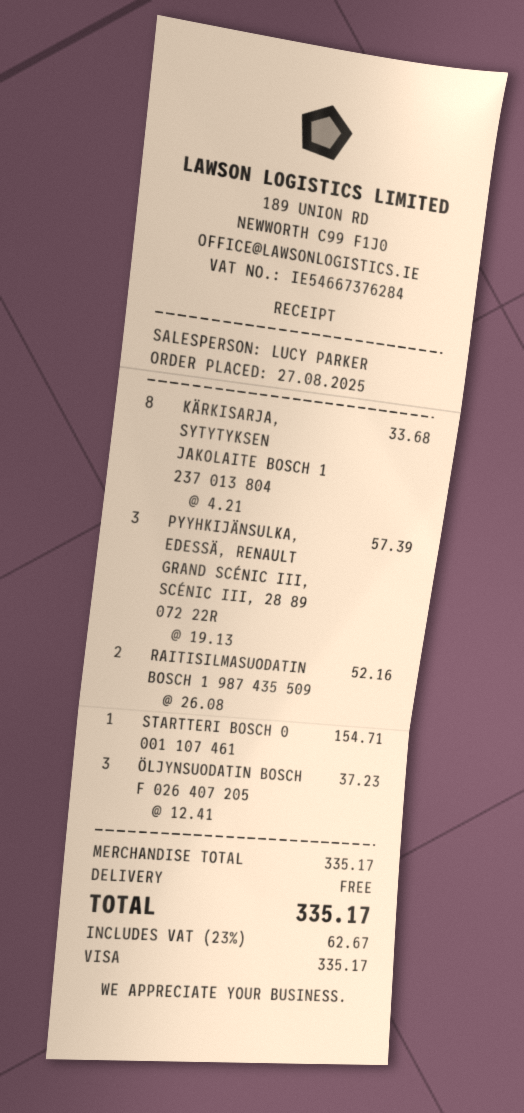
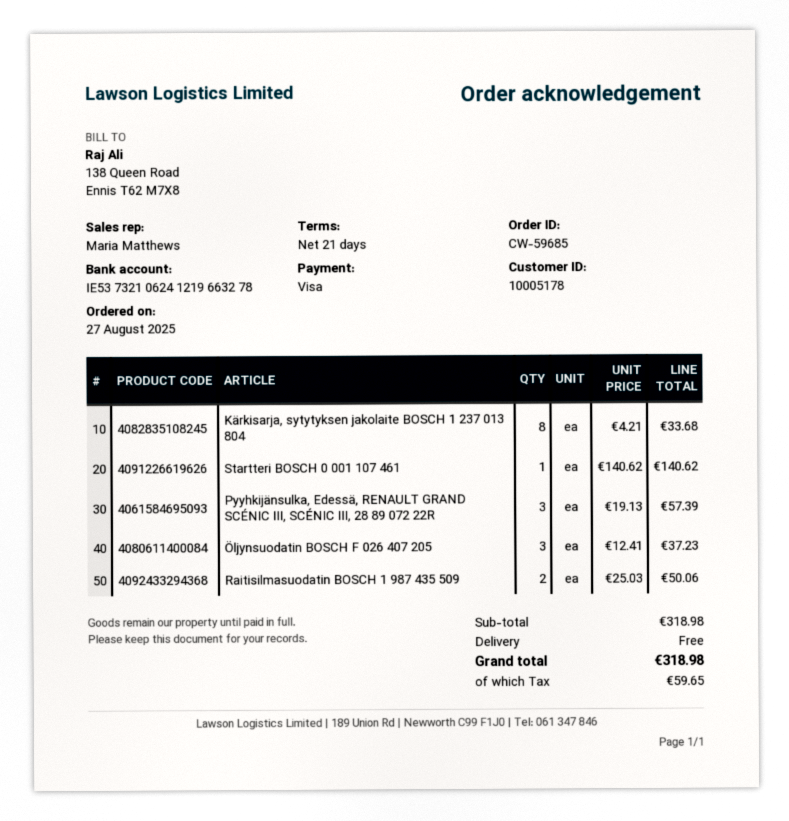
sales rep: LUCY PARKER -> Maria Matthews
RAITISILMASUODATIN BOSCH 1 987 435 509: 2 x 26.08 = 52.16 -> 2 x 25.03 = 50.06
STARTTERI BOSCH 0 001 107 461: 1 x 154.71 = 154.71 -> 1 x 140.62 = 140.62
subtotal: 335.17 -> 318.98
tax: 62.67 -> 59.65
total: 335.17 -> 318.98

